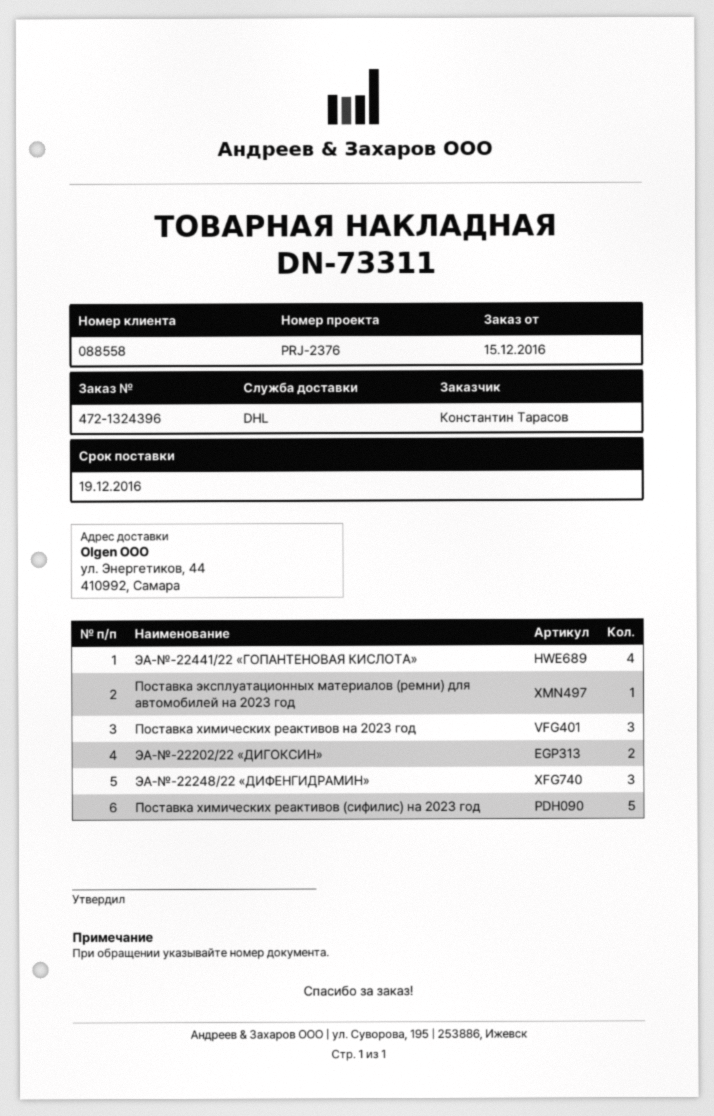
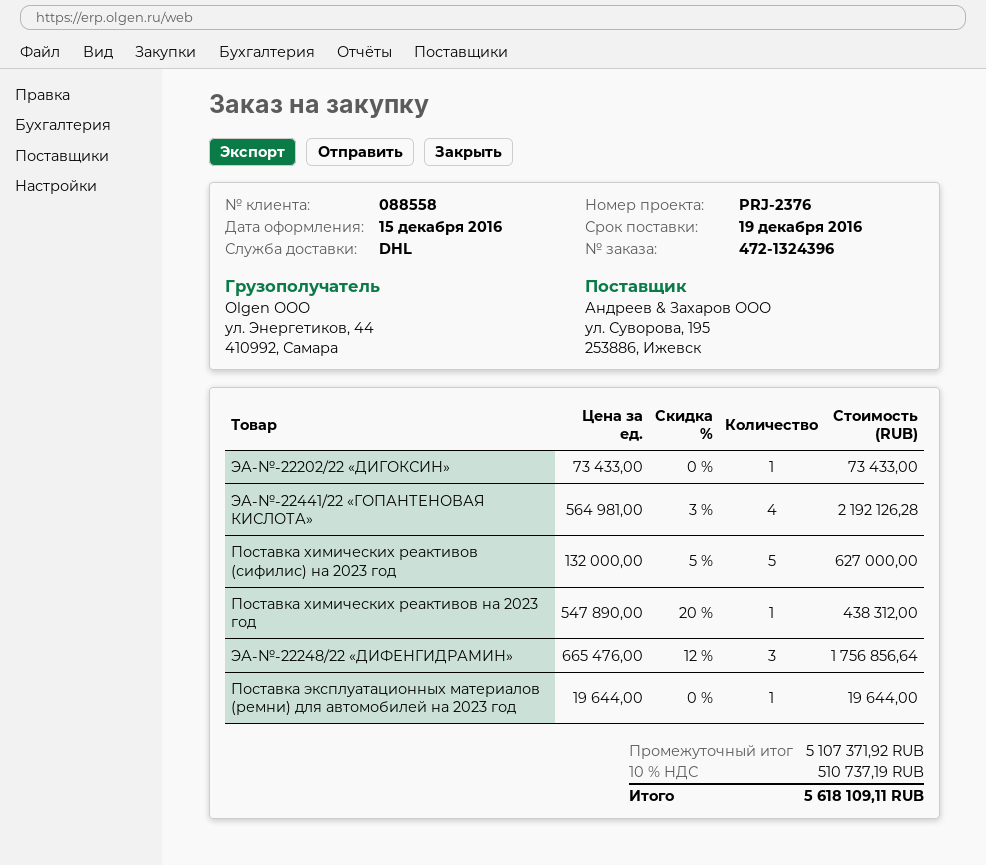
Поставка химических реактивов на 2023 год: 3 -> 1
ЭА-№-22202/22 «ДИГОКСИН»: 2 -> 1

